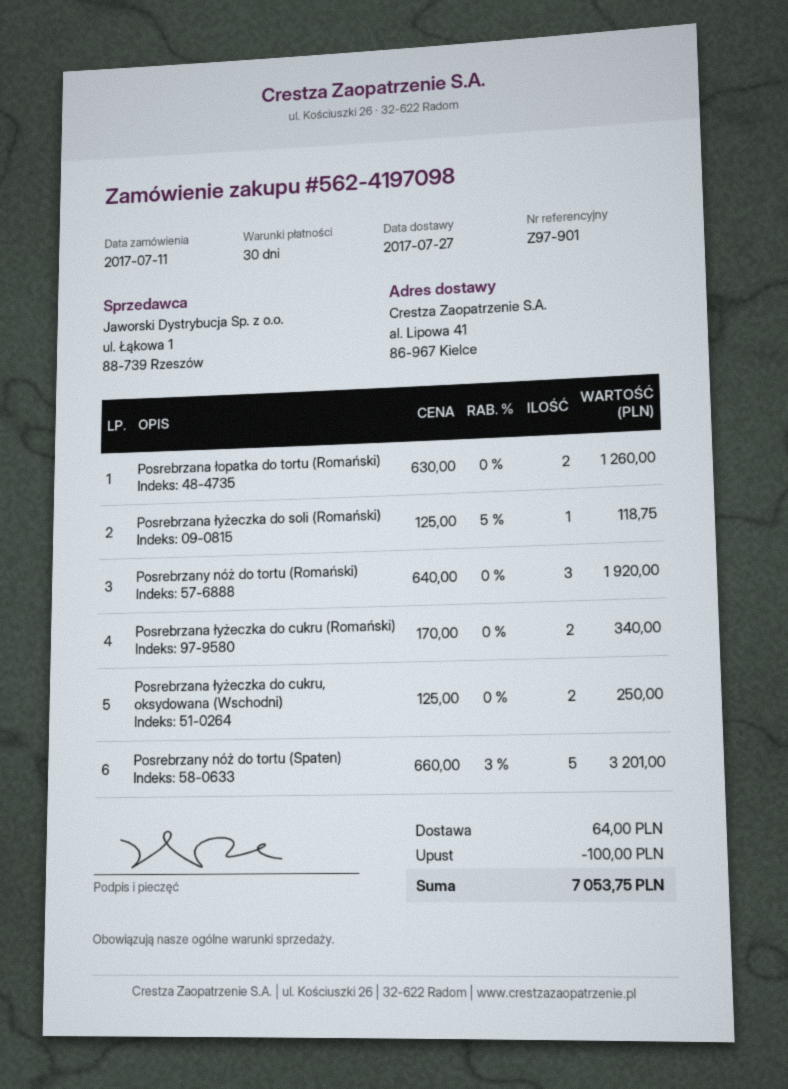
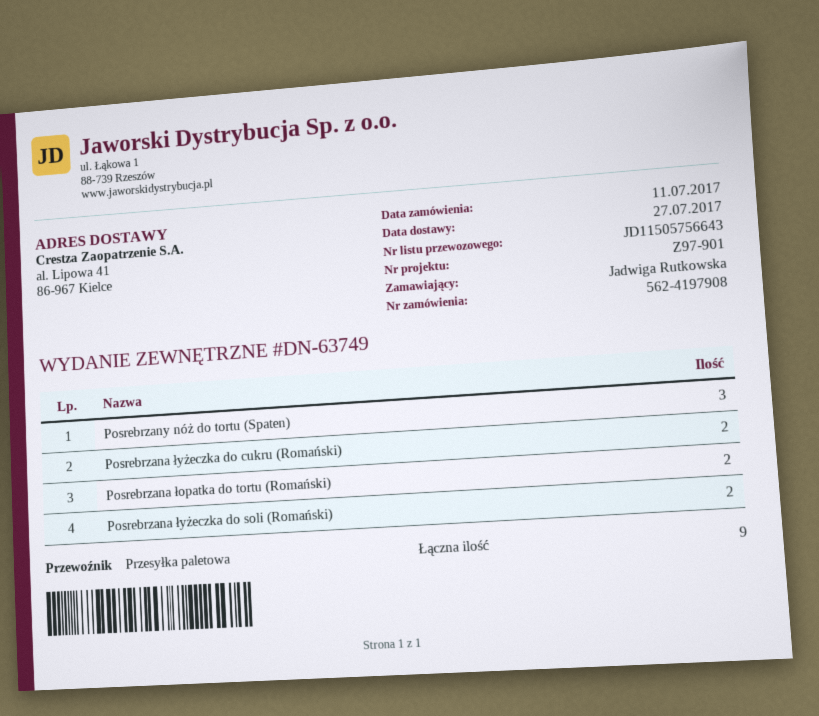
order number: 562-4197098 -> 562-4197908
Posrebrzana łyżeczka do soli (Romański): 1 -> 2
Posrebrzany nóż do tortu (Romański): 3 -> none
Posrebrzana łyżeczka do cukru, oksydowana (Wschodni): 2 -> none
Posrebrzany nóż do tortu (Spaten): 5 -> 3

